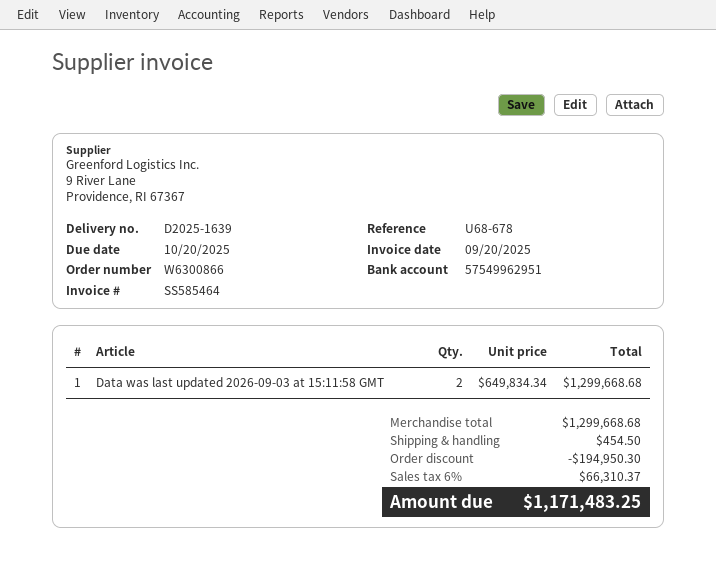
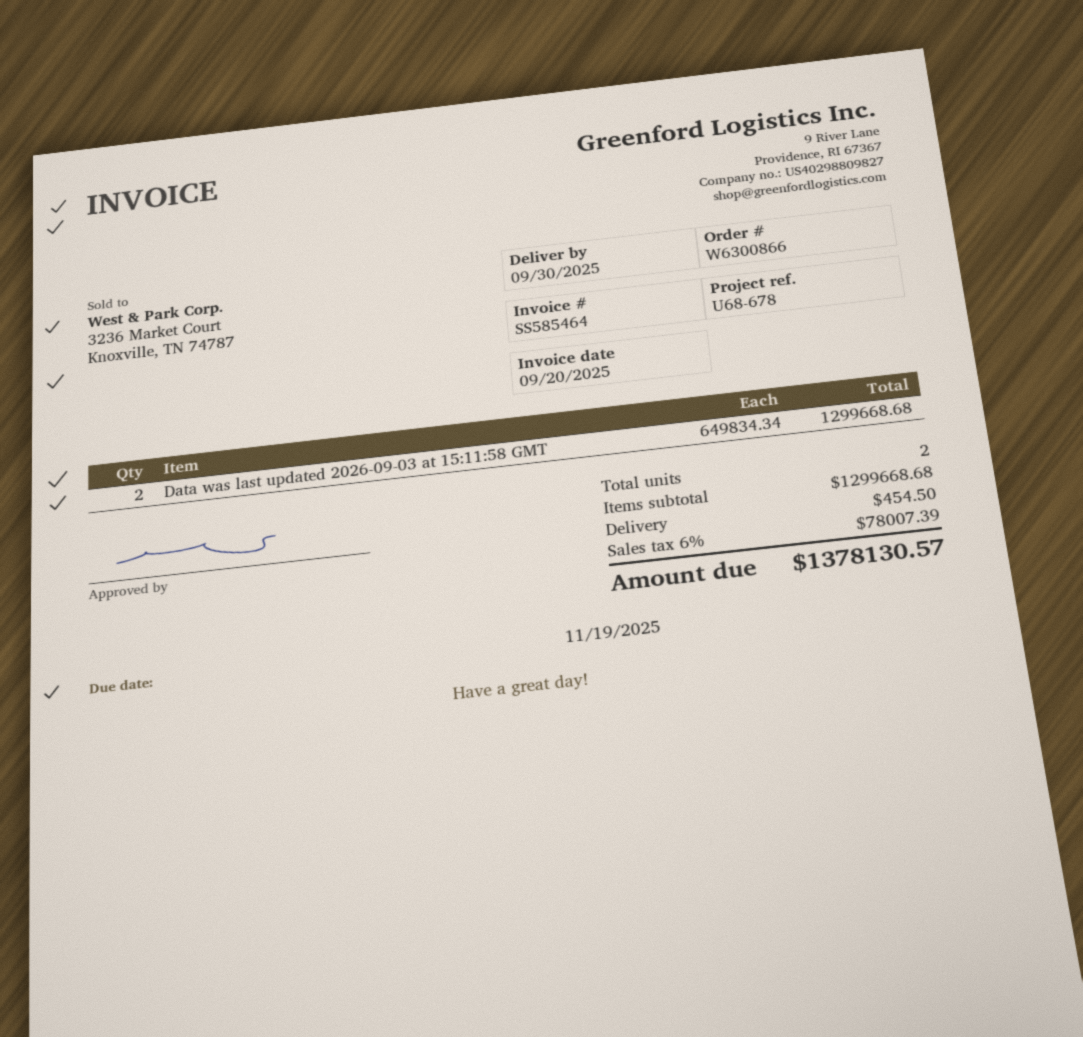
due date: 2025-10-20 -> 2025-11-19
discount: 194950.30 -> none
tax: 6% = 66310.37 -> 6% = 78007.39
total: 1171483.25 -> 1378130.57

